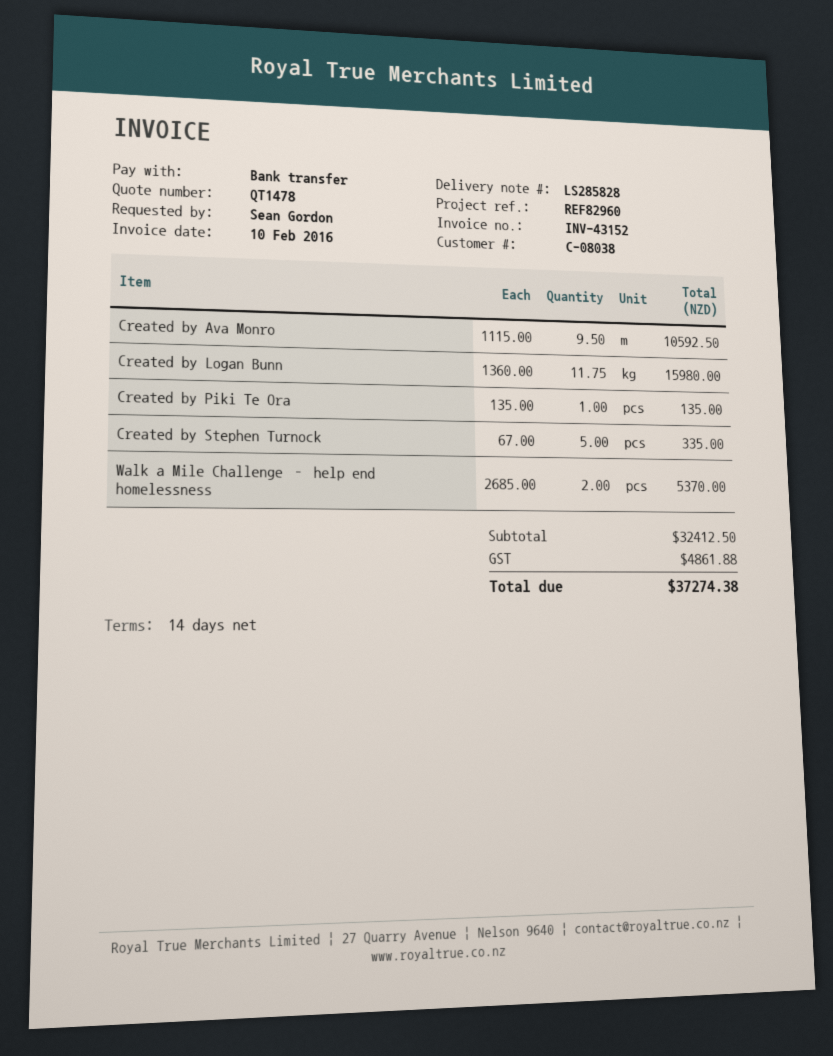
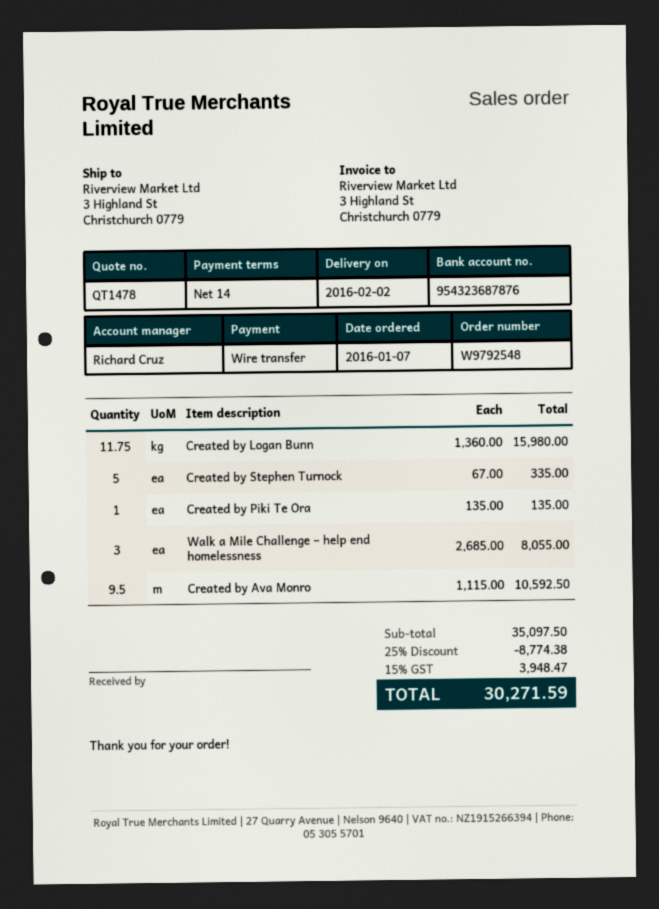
Walk a Mile Challenge – help end homelessness: 2 x 2685.00 = 5370.00 -> 3 x 2685.00 = 8055.00
subtotal: 32412.50 -> 35097.50
discount: none -> 25% = 8774.38
tax: 4861.88 -> 3948.47
total: 37274.38 -> 30271.59

